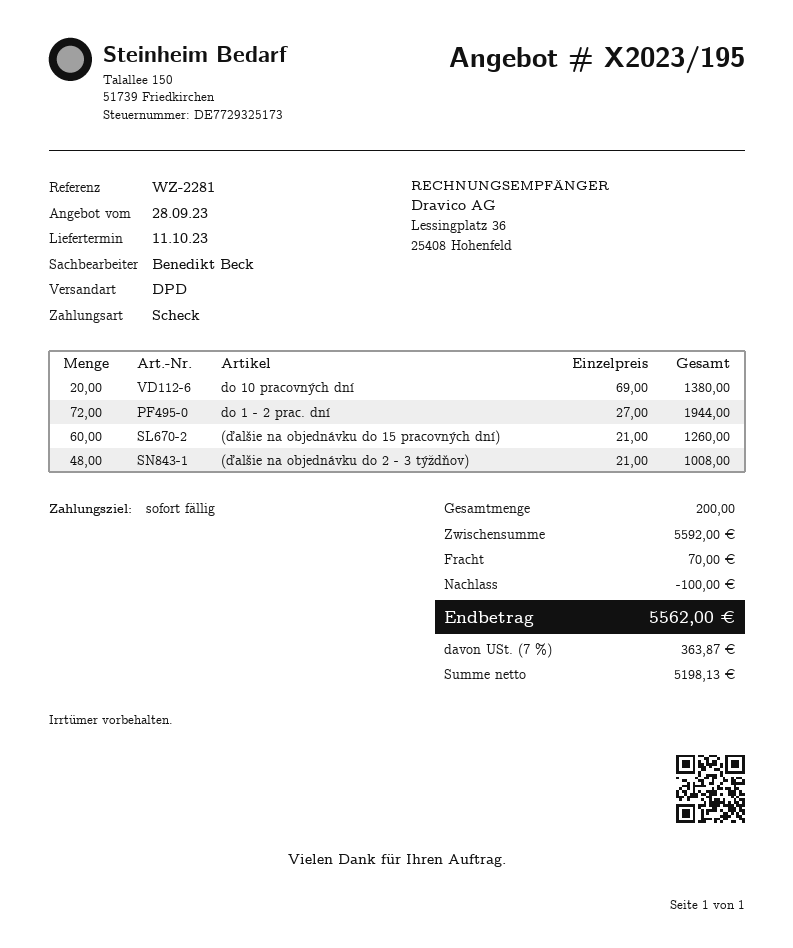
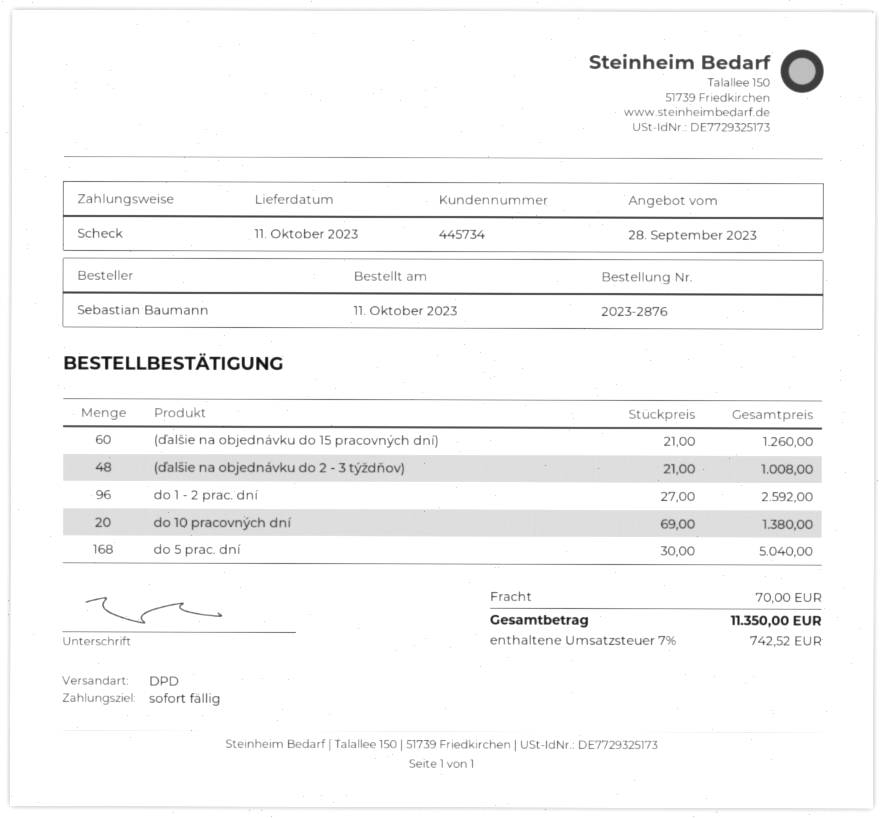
do 1 - 2 prac. dní: 72 x 27.00 = 1944.00 -> 96 x 27.00 = 2592.00
do 5 prac. dní: none -> 168 x 30.00 = 5040.00
discount: 100.00 -> none
tax: 7% = 363.87 -> 7% = 742.52
total: 5562.00 -> 11350.00

